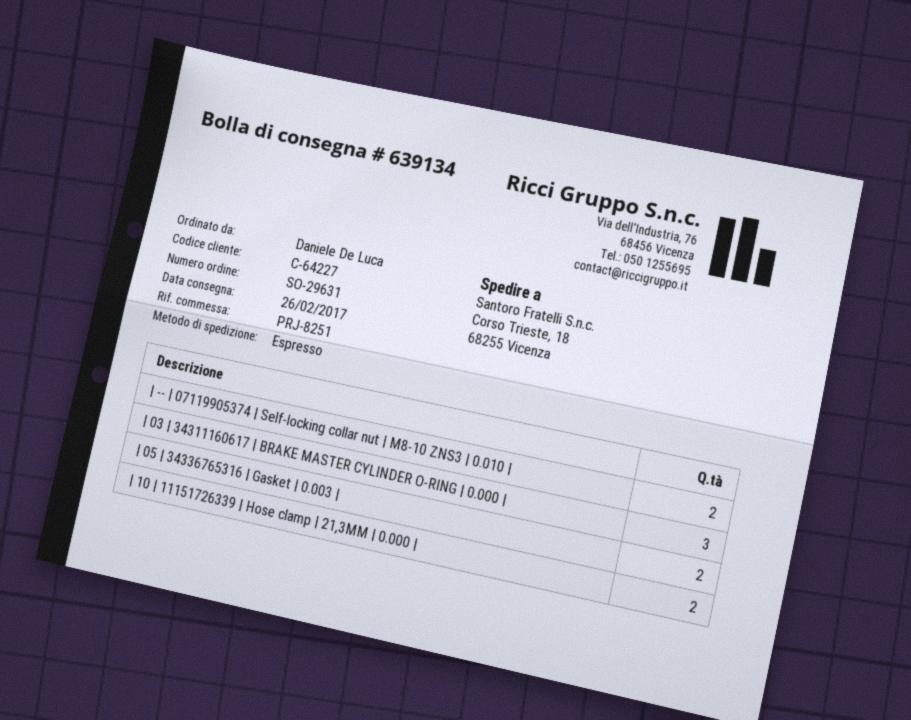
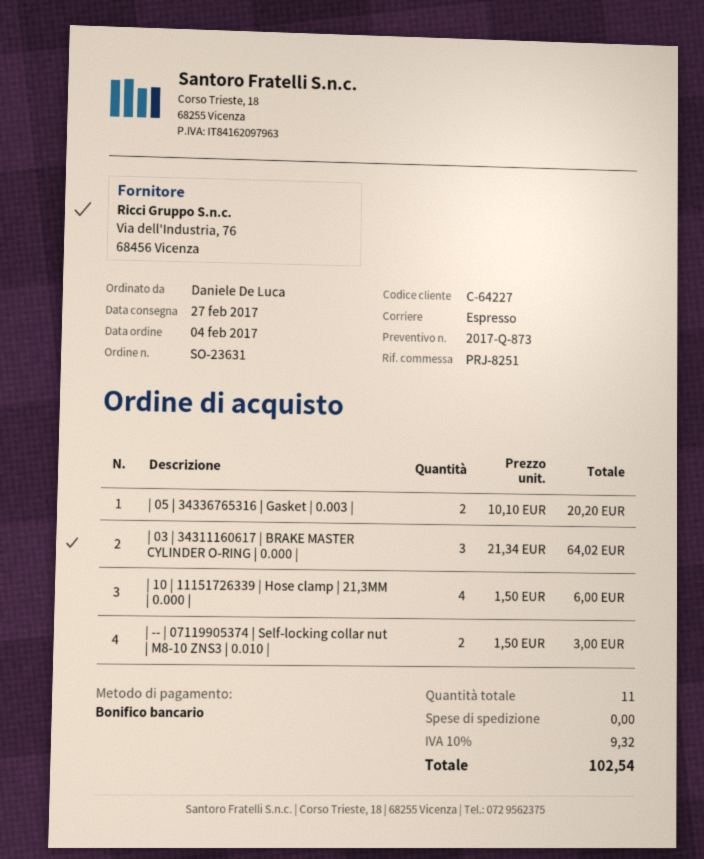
order number: SO-29631 -> SO-23631
delivery date: 2017-02-26 -> 2017-02-27
| 10 | 11151726339 | Hose clamp | 21,3MM | 0.000 |: 2 -> 4

